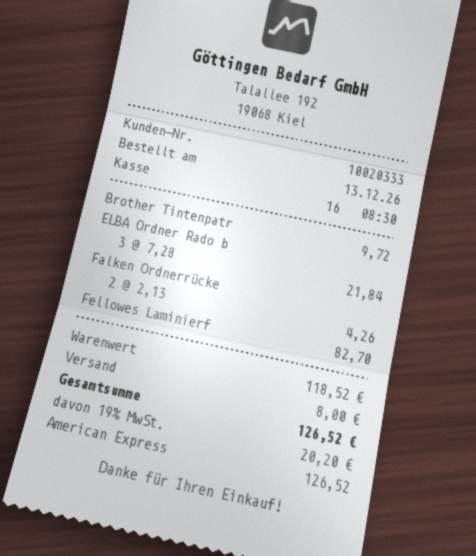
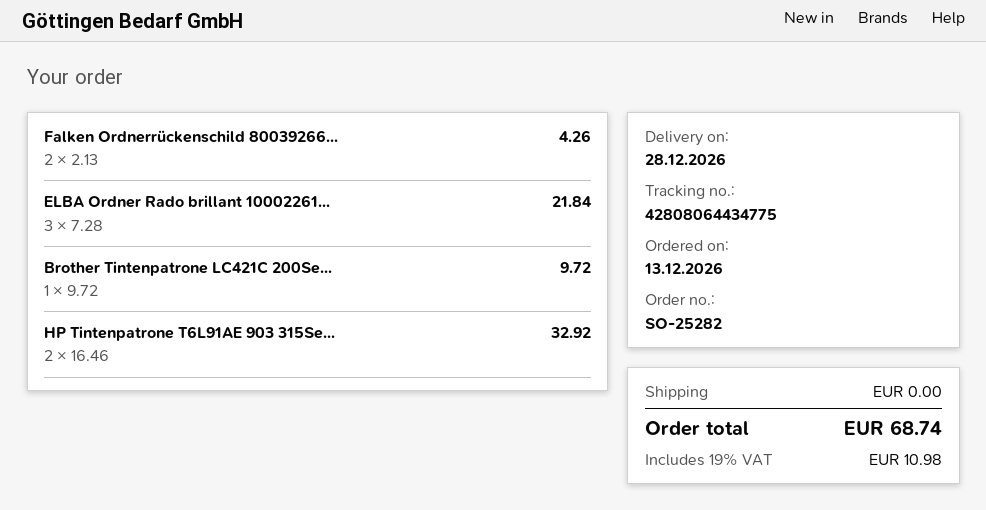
Fellowes Laminierf: 1 x 82.70 = 82.70 -> none
HP Tintenpatrone T6L91AE 903 315Se...: none -> 2 x 16.46 = 32.92
shipping: 8.00 -> 0.00
tax: 19% = 20.20 -> 19% = 10.98
total: 126.52 -> 68.74

